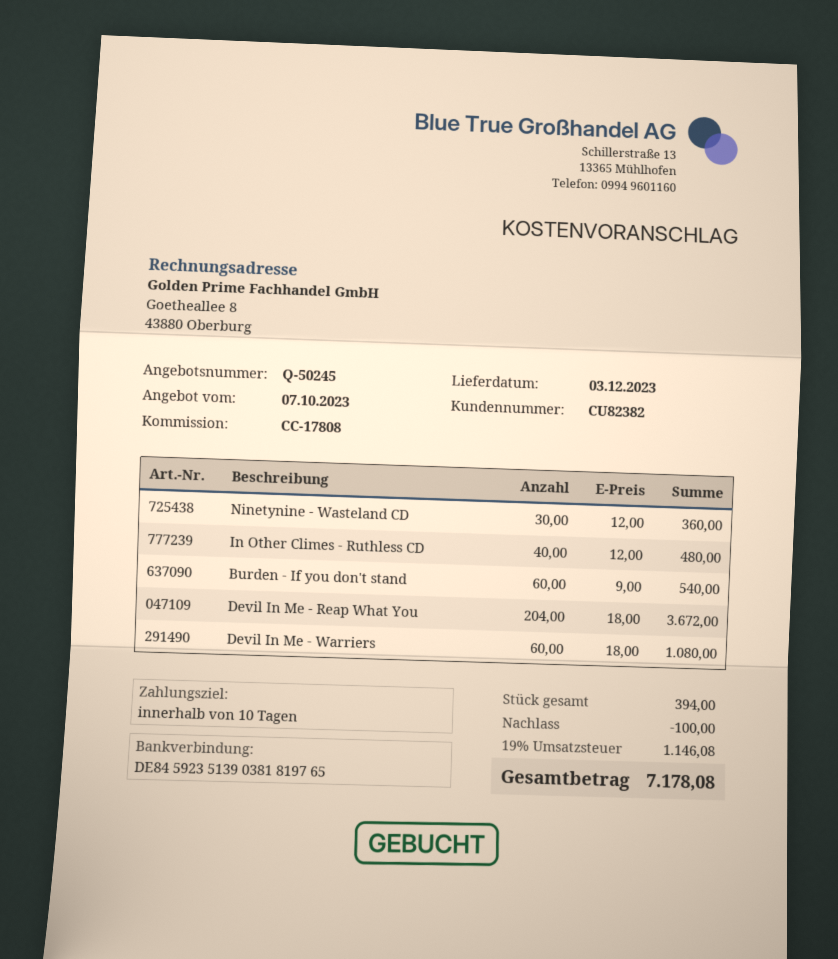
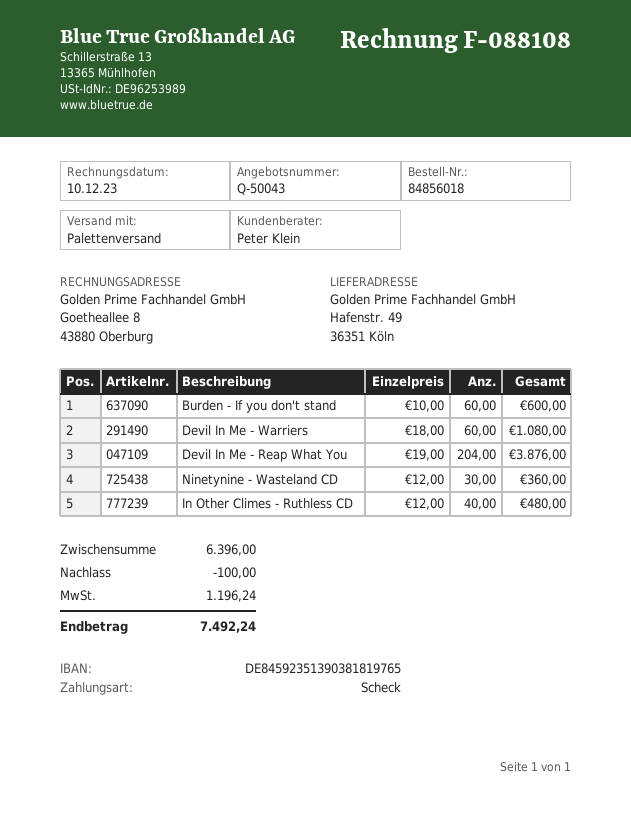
quote number: Q-50245 -> Q-50043
Burden - If you don't stand: 60 x 9.00 = 540.00 -> 60 x 10.00 = 600.00
Devil In Me - Reap What You: 204 x 18.00 = 3672.00 -> 204 x 19.00 = 3876.00
tax: 1146.08 -> 1196.24
total: 7178.08 -> 7492.24

